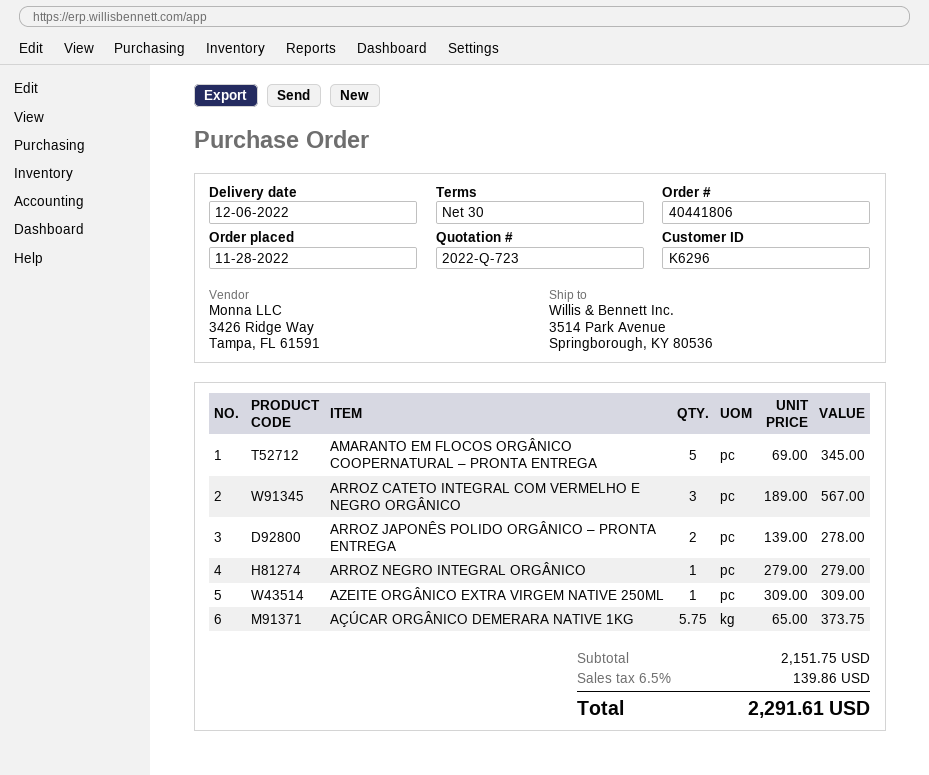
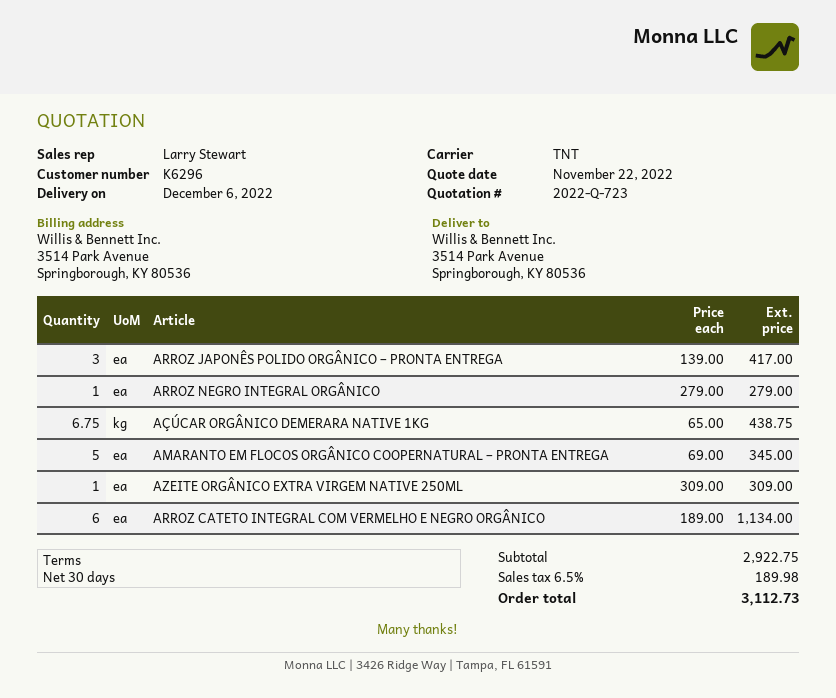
ARROZ CATETO INTEGRAL COM VERMELHO E NEGRO ORGÂNICO: 3 x 189.00 = 567.00 -> 6 x 189.00 = 1134.00
ARROZ JAPONÊS POLIDO ORGÂNICO – PRONTA ENTREGA: 2 x 139.00 = 278.00 -> 3 x 139.00 = 417.00
AÇÚCAR ORGÂNICO DEMERARA NATIVE 1KG: 5.75 x 65.00 = 373.75 -> 6.75 x 65.00 = 438.75
subtotal: 2151.75 -> 2922.75
tax: 6.5% = 139.86 -> 6.5% = 189.98
total: 2291.61 -> 3112.73

